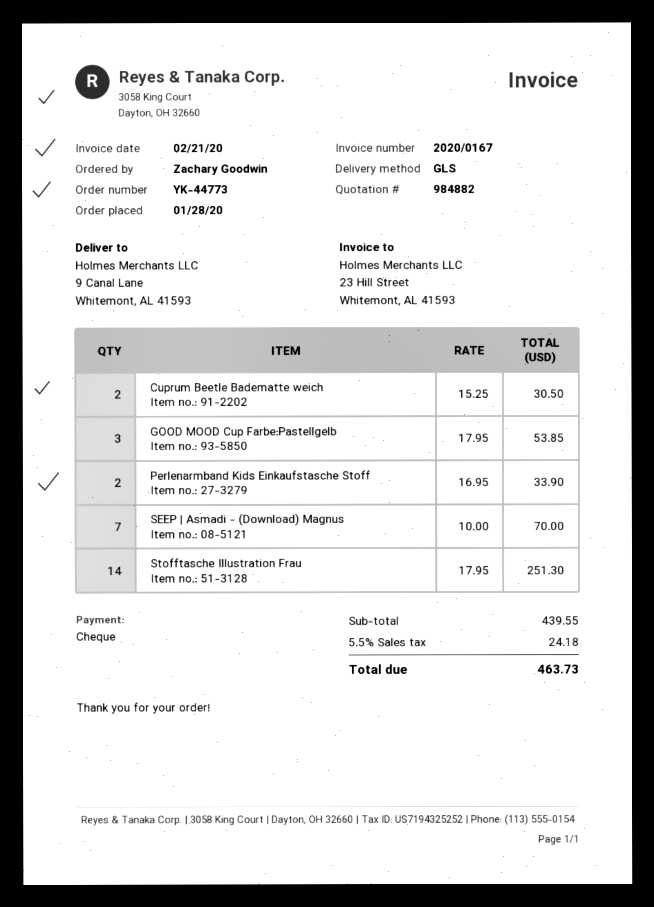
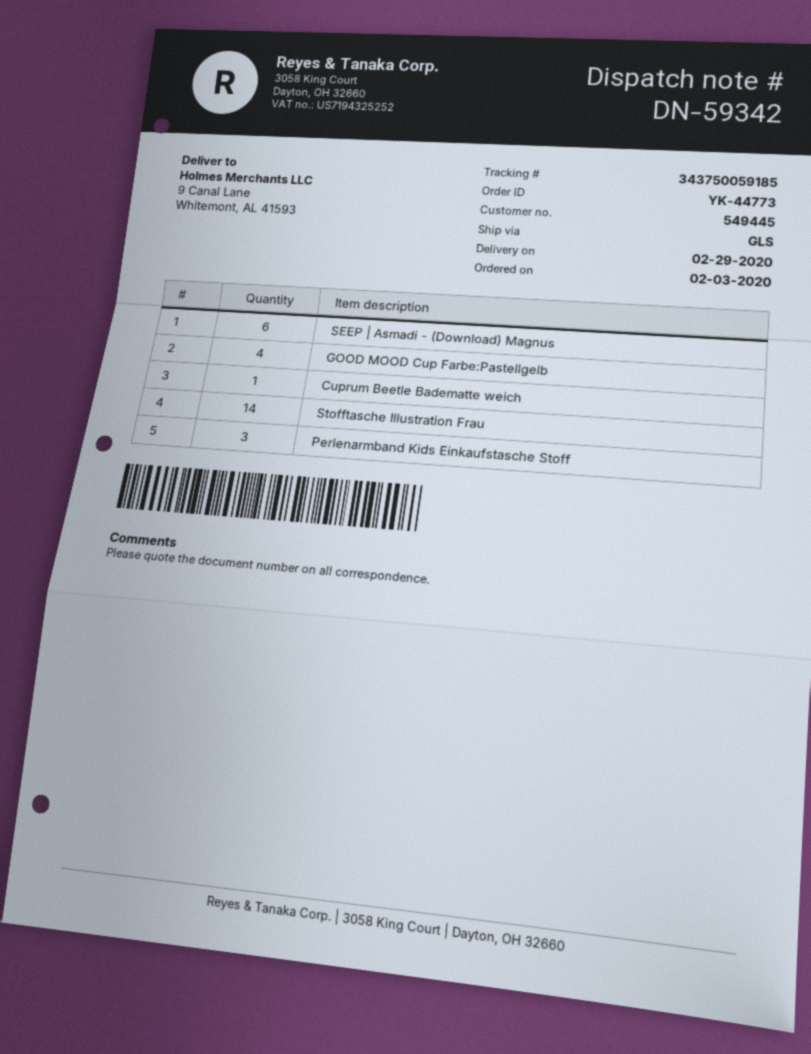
order date: 2020-01-28 -> 2020-02-03
Cuprum Beetle Badematte weich: 2 -> 1
GOOD MOOD Cup Farbe:Pastellgelb: 3 -> 4
Perlenarmband Kids Einkaufstasche Stoff: 2 -> 3
SEEP | Asmadi - (Download) Magnus: 7 -> 6

